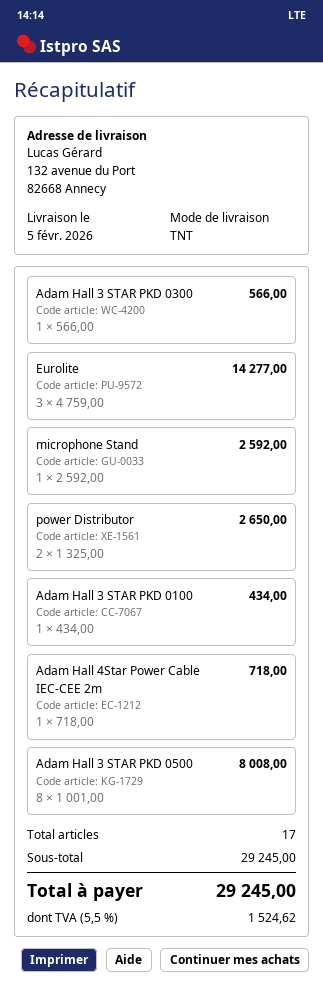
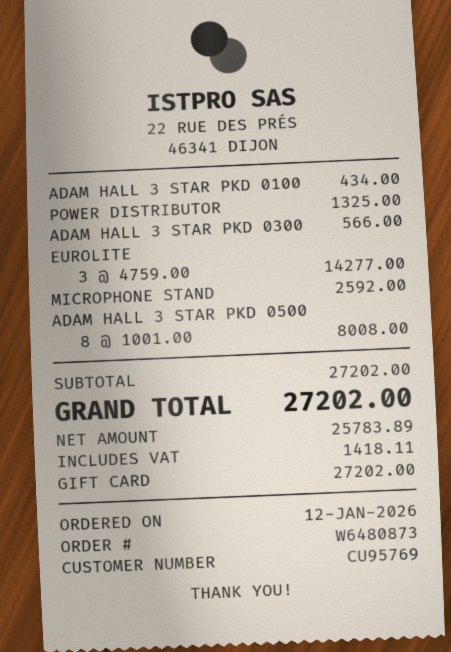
power Distributor: 2 x 1325.00 = 2650.00 -> 1 x 1325.00 = 1325.00
Adam Hall 4Star Power Cable IEC-CEE 2m: 1 x 718.00 = 718.00 -> none
subtotal: 29245.00 -> 27202.00
tax: 1524.62 -> 1418.11
total: 29245.00 -> 27202.00

